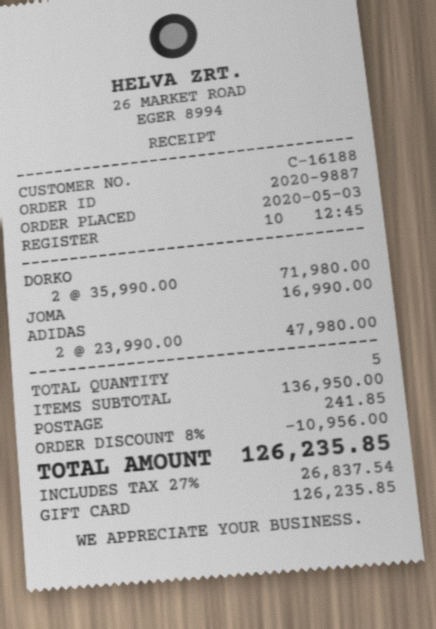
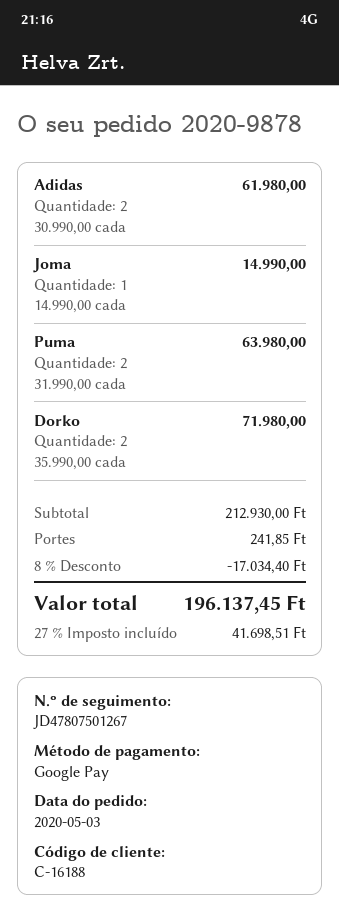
order number: 2020-9887 -> 2020-9878
payment method: gift card -> Google Pay
JOMA: 1 x 16990.00 = 16990.00 -> 1 x 14990.00 = 14990.00
ADIDAS: 2 x 23990.00 = 47980.00 -> 2 x 30990.00 = 61980.00
Puma: none -> 2 x 31990.00 = 63980.00
subtotal: 136950.00 -> 212930.00
discount: 8% = 10956.00 -> 8% = 17034.40
tax: 27% = 26837.54 -> 27% = 41698.51
total: 126235.85 -> 196137.45

